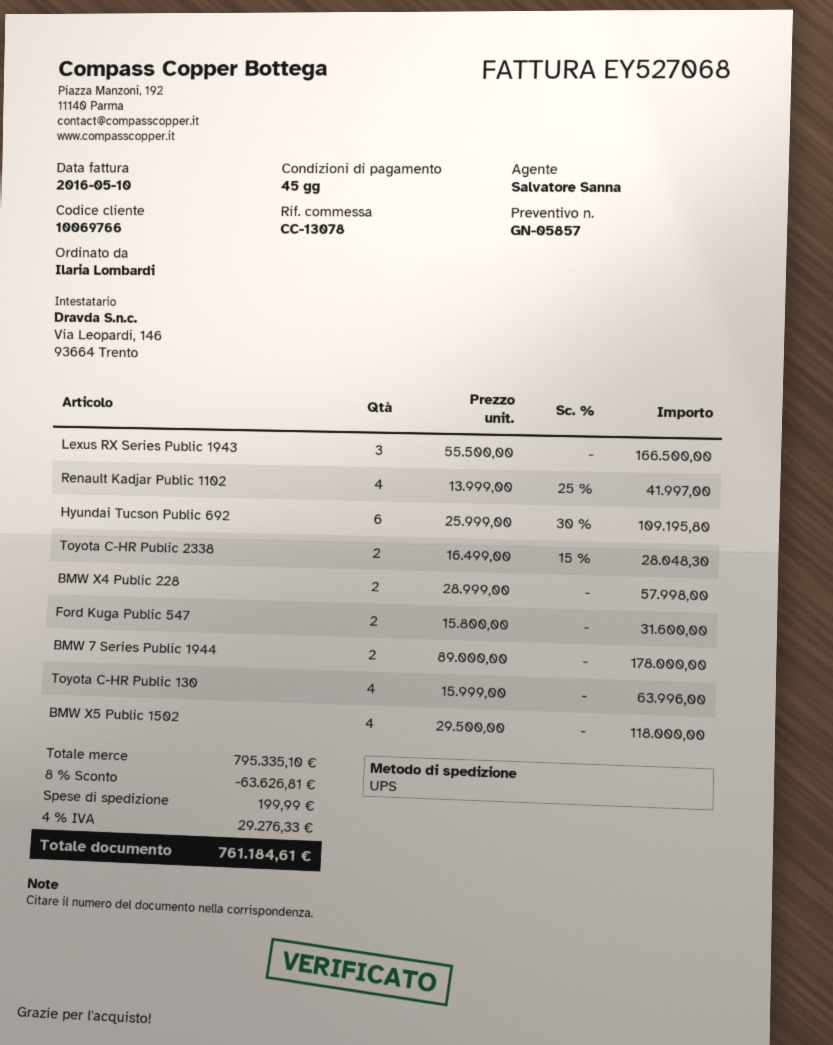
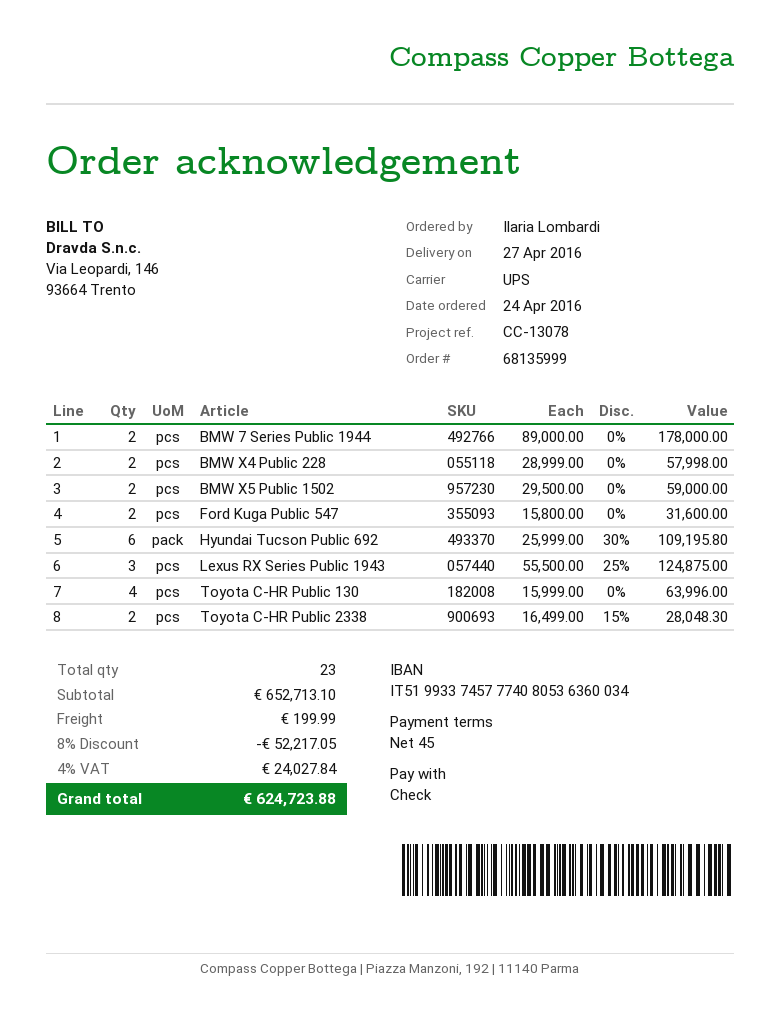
Lexus RX Series Public 1943: 3 x 55500.00 = 166500.00 -> 3 x 55500.00 - 25% = 124875.00
Renault Kadjar Public 1102: 4 x 13999.00 - 25% = 41997.00 -> none
BMW X5 Public 1502: 4 x 29500.00 = 118000.00 -> 2 x 29500.00 = 59000.00
subtotal: 795335.10 -> 652713.10
discount: 8% = 63626.81 -> 8% = 52217.05
tax: 4% = 29276.33 -> 4% = 24027.84
total: 761184.61 -> 624723.88

